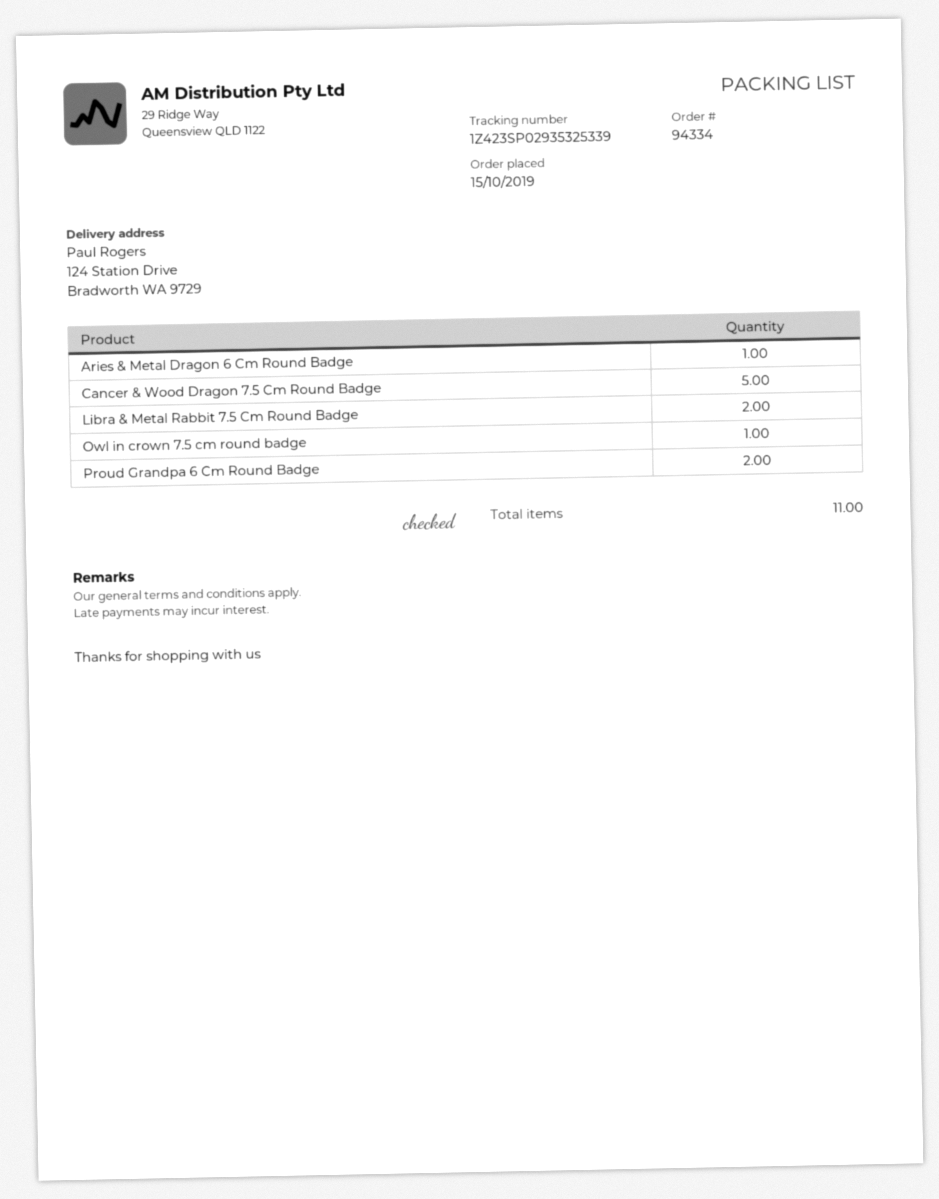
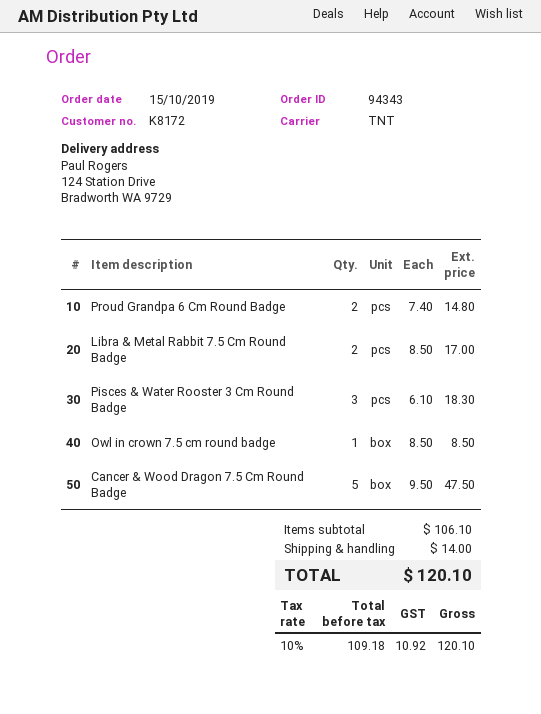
order number: 94334 -> 94343
Aries & Metal Dragon 6 Cm Round Badge: 1 -> none
Pisces & Water Rooster 3 Cm Round Badge: none -> 3

